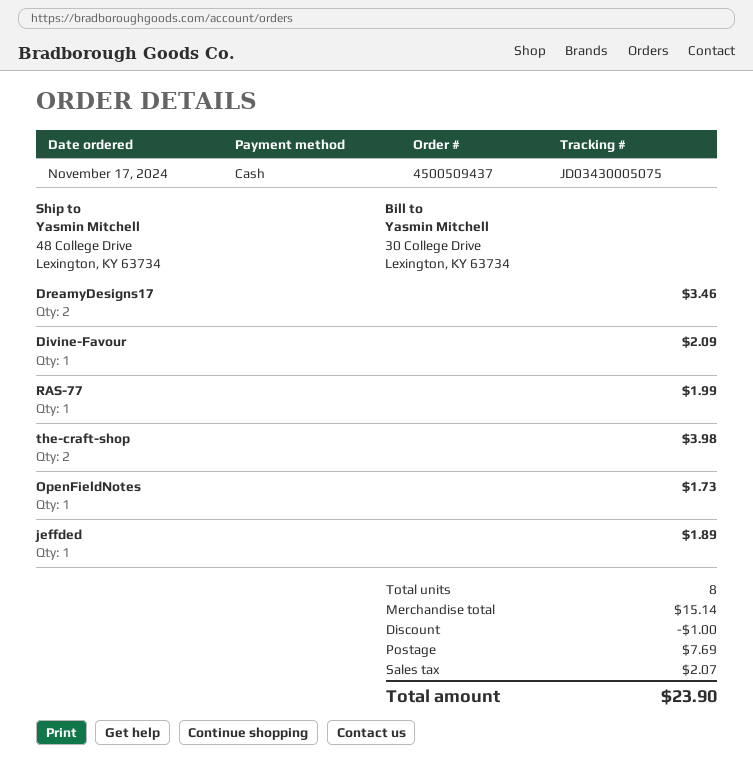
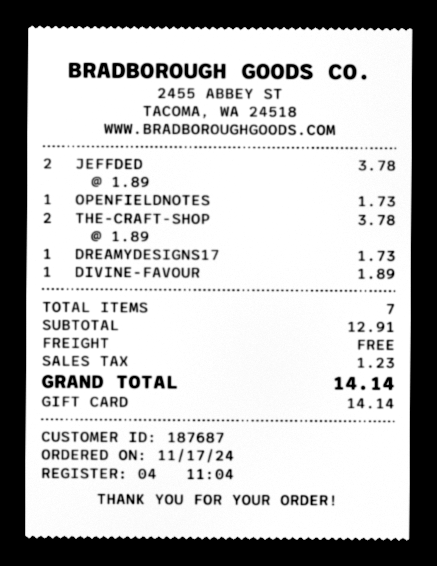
payment method: cash -> gift card
DreamyDesigns17: 2 for 3.46 -> 1 for 1.73
Divine-Favour: 1 for 2.09 -> 1 for 1.89
RAS-77: 1 for 1.99 -> none
the-craft-shop: 2 for 3.98 -> 2 for 3.78
jeffded: 1 for 1.89 -> 2 for 3.78
total quantity: 8 -> 7
subtotal: 15.14 -> 12.91
discount: 1.00 -> none
shipping: 7.69 -> 0.00
tax: 2.07 -> 1.23
total: 23.90 -> 14.14

